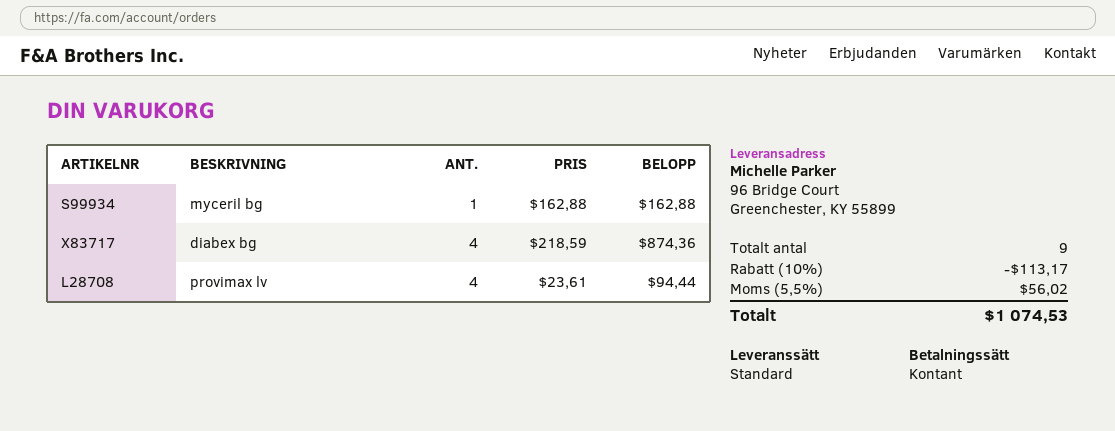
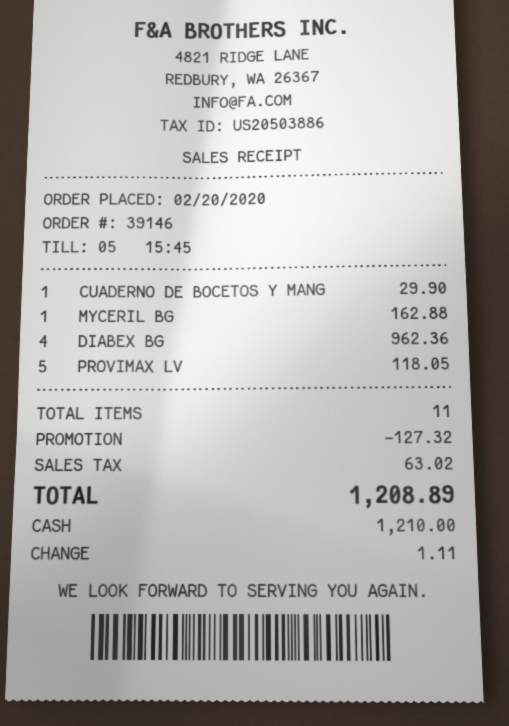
diabex bg: 4 for 874.36 -> 4 for 962.36
provimax lv: 4 for 94.44 -> 5 for 118.05
CUADERNO DE BOCETOS Y MANG: none -> 1 for 29.90
total quantity: 9 -> 11
discount: 113.17 -> 127.32
tax: 56.02 -> 63.02
total: 1074.53 -> 1208.89

